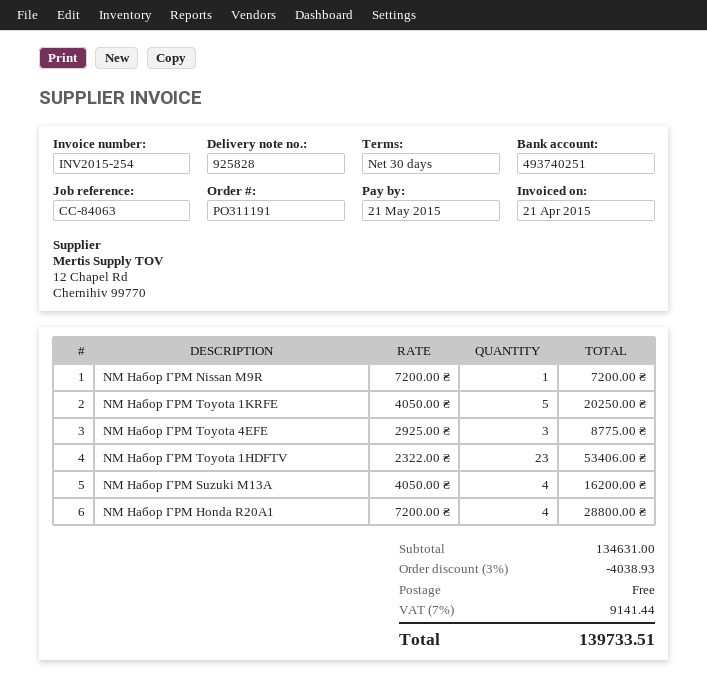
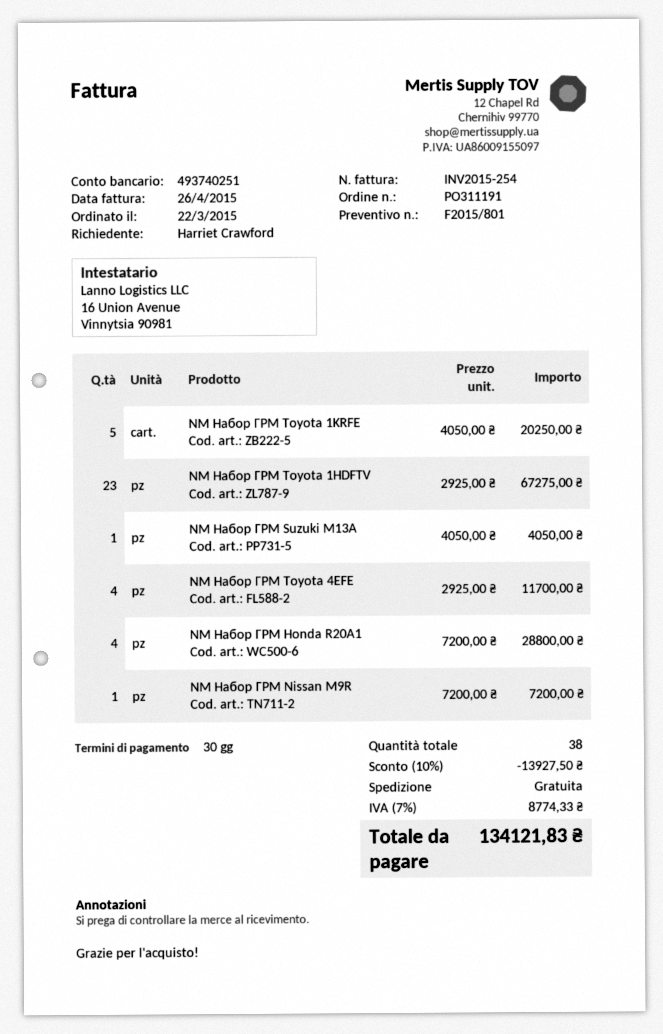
invoice date: 2015-04-21 -> 2015-04-26
NM Набор ГРМ Toyota 4EFE: 3 x 2925.00 = 8775.00 -> 4 x 2925.00 = 11700.00
NM Набор ГРМ Toyota 1HDFTV: 23 x 2322.00 = 53406.00 -> 23 x 2925.00 = 67275.00
NM Набор ГРМ Suzuki M13A: 4 x 4050.00 = 16200.00 -> 1 x 4050.00 = 4050.00
discount: 3% = 4038.93 -> 10% = 13927.50
tax: 7% = 9141.44 -> 7% = 8774.33
total: 139733.51 -> 134121.83

